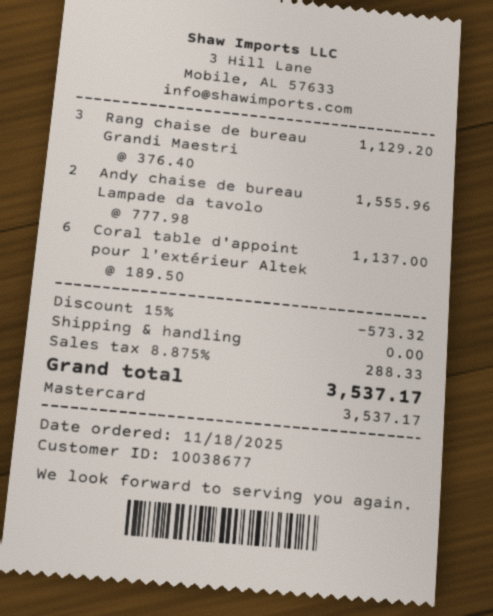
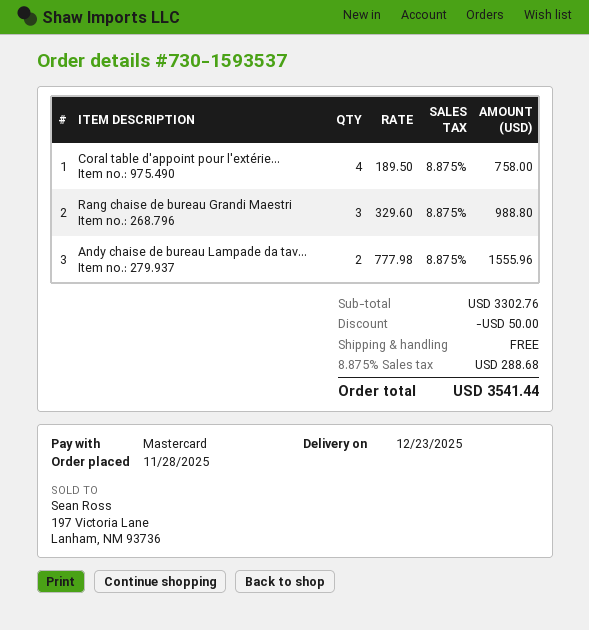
order date: 2025-11-18 -> 2025-11-28
Rang chaise de bureau Grandi Maestri: 3 x 376.40 = 1129.20 -> 3 x 329.60 = 988.80
Coral table d'appoint pour l'extérieur Altek: 6 x 189.50 = 1137.00 -> 4 x 189.50 = 758.00
discount: 573.32 -> 50.00
tax: 8.875% = 288.33 -> 8.875% = 288.68
total: 3537.17 -> 3541.44

